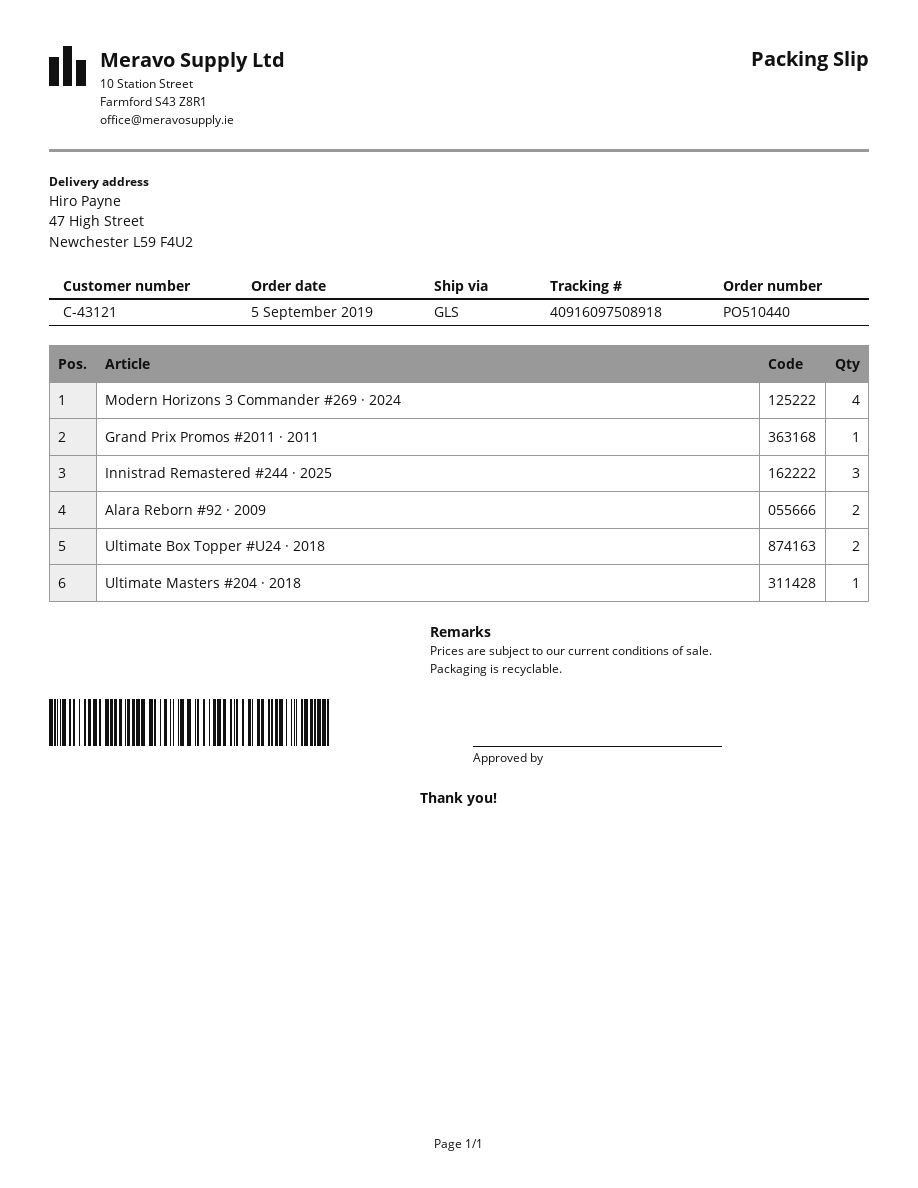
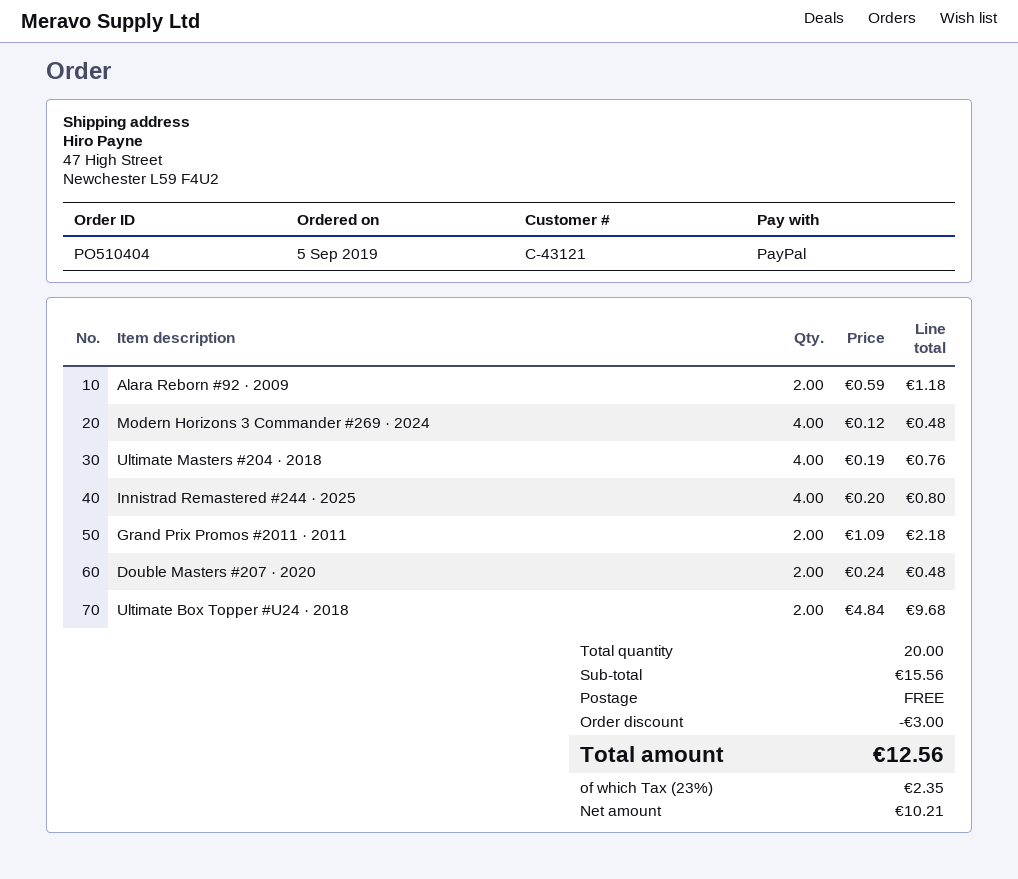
order number: PO510440 -> PO510404
Grand Prix Promos #2011 · 2011: 1 -> 2
Innistrad Remastered #244 · 2025: 3 -> 4
Ultimate Masters #204 · 2018: 1 -> 4
Double Masters #207 · 2020: none -> 2

